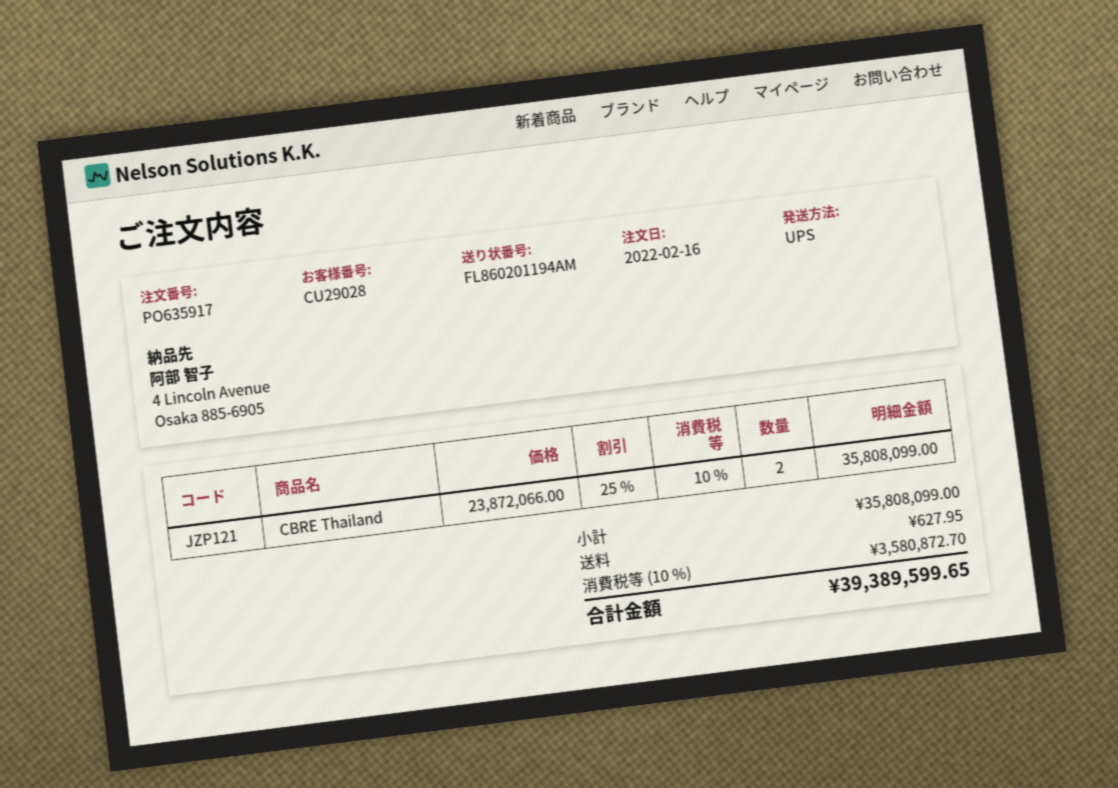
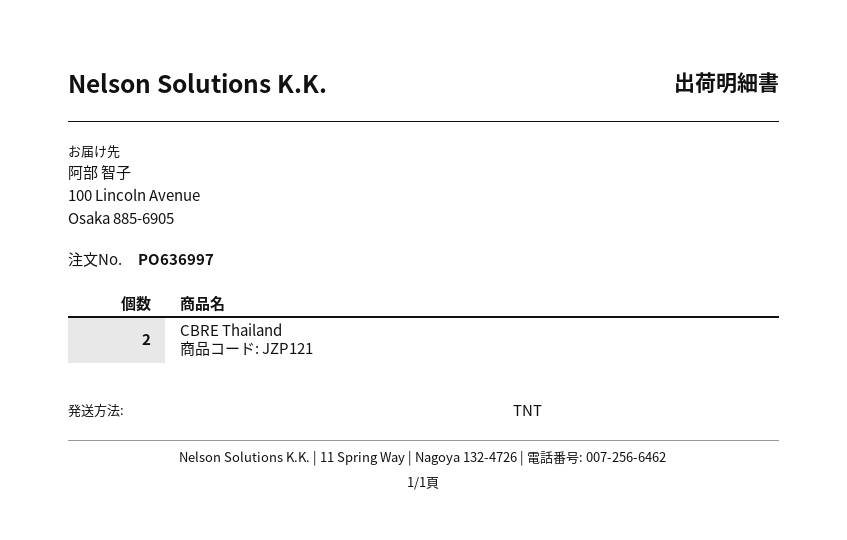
order number: PO635917 -> PO636997
shipping method: UPS -> TNT
ship to: 4 Lincoln Avenue, Osaka 885-6905 -> 100 Lincoln Avenue, Osaka 885-6905

